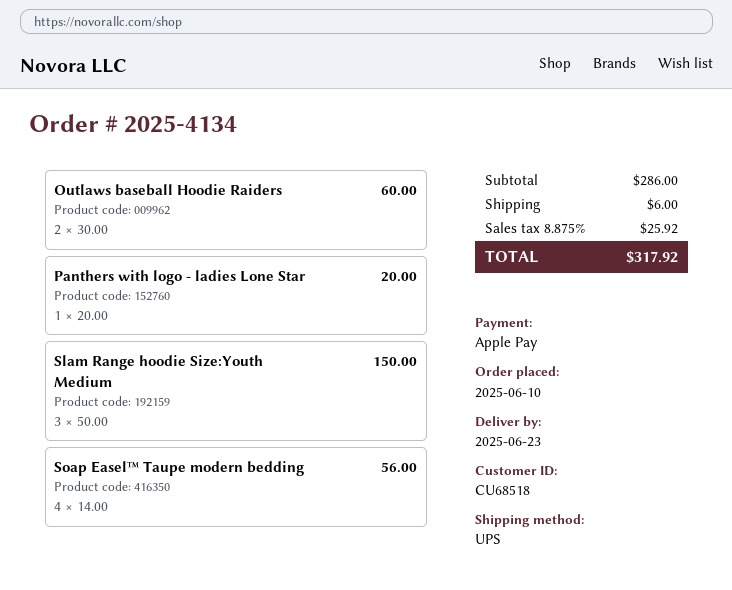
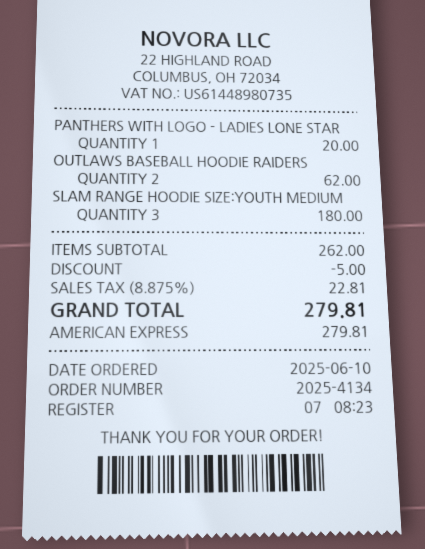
payment method: Apple Pay -> American Express
Outlaws baseball Hoodie Raiders: 2 for 60.00 -> 2 for 62.00
Slam Range hoodie Size:Youth Medium: 3 for 150.00 -> 3 for 180.00
Soap Easel™ Taupe modern bedding: 4 for 56.00 -> none
subtotal: 286.00 -> 262.00
discount: none -> 5.00
shipping: 6.00 -> none
tax: 8.875% = 25.92 -> 8.875% = 22.81
total: 317.92 -> 279.81

